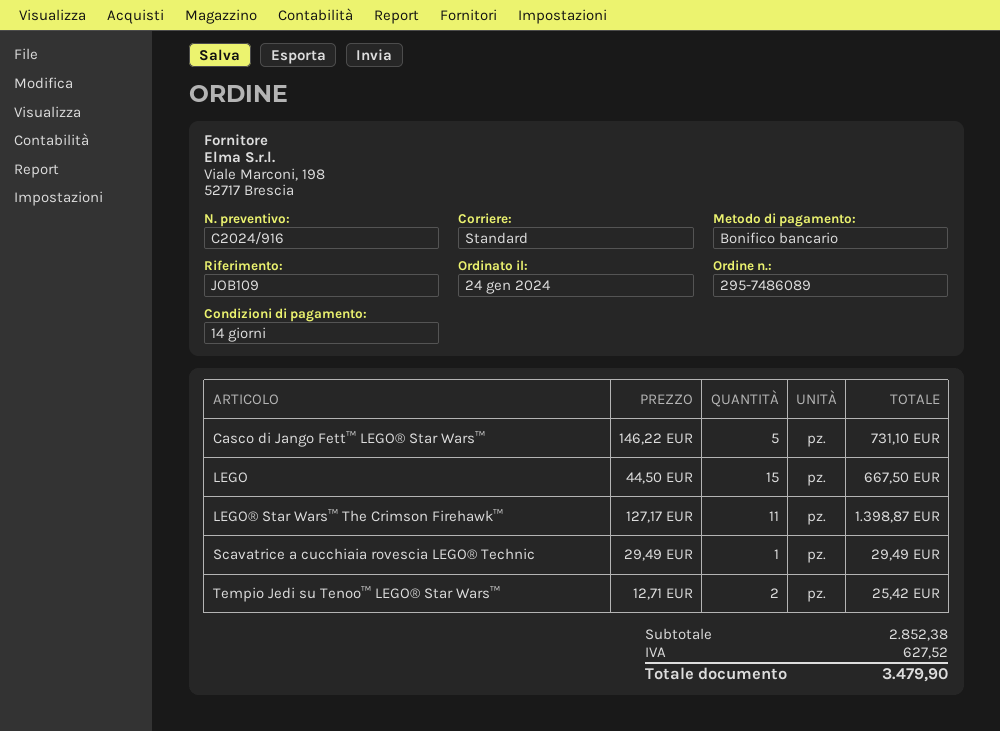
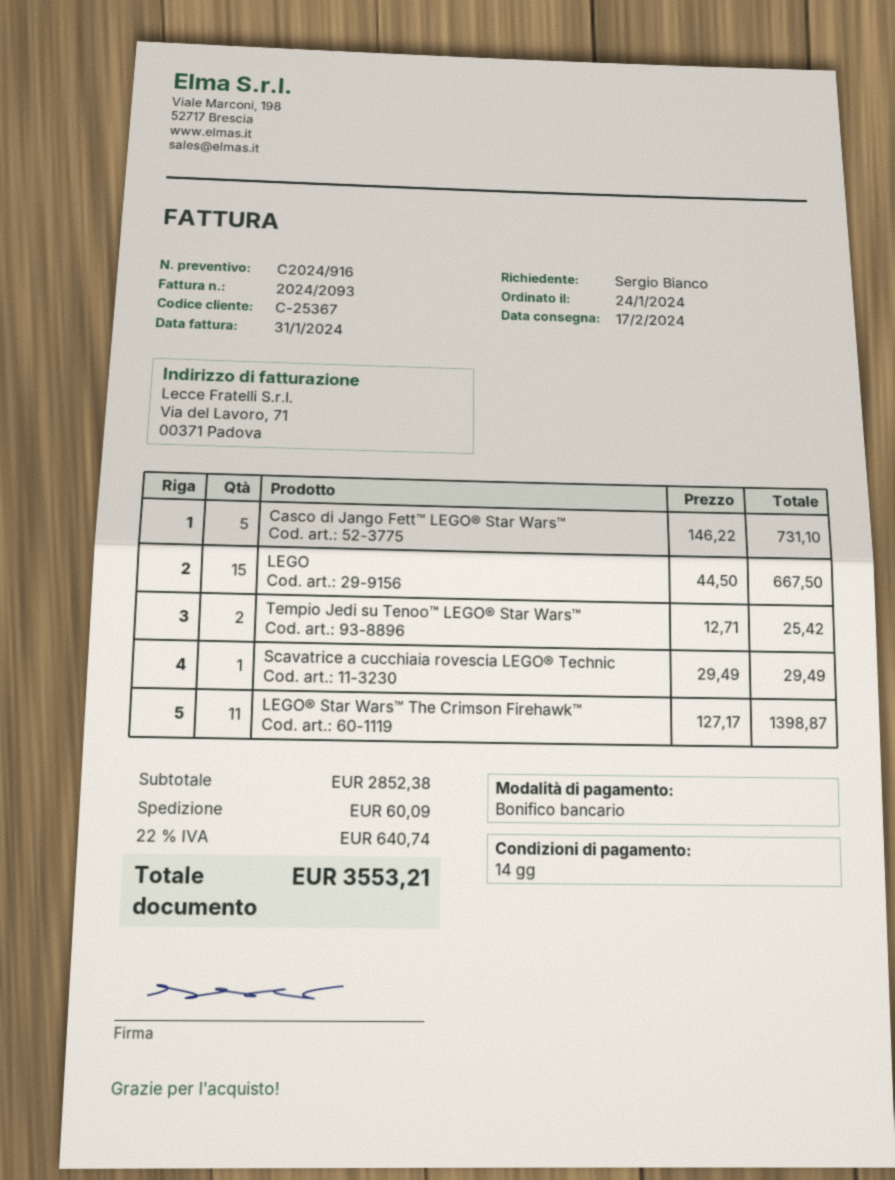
shipping: none -> 60.09
tax: 627.52 -> 640.74
total: 3479.90 -> 3553.21

